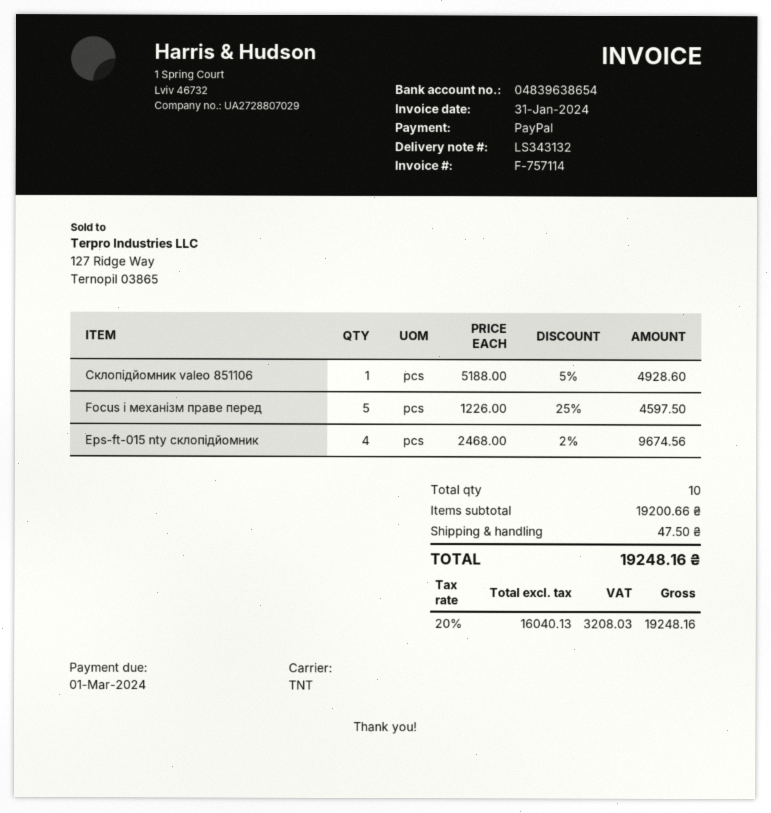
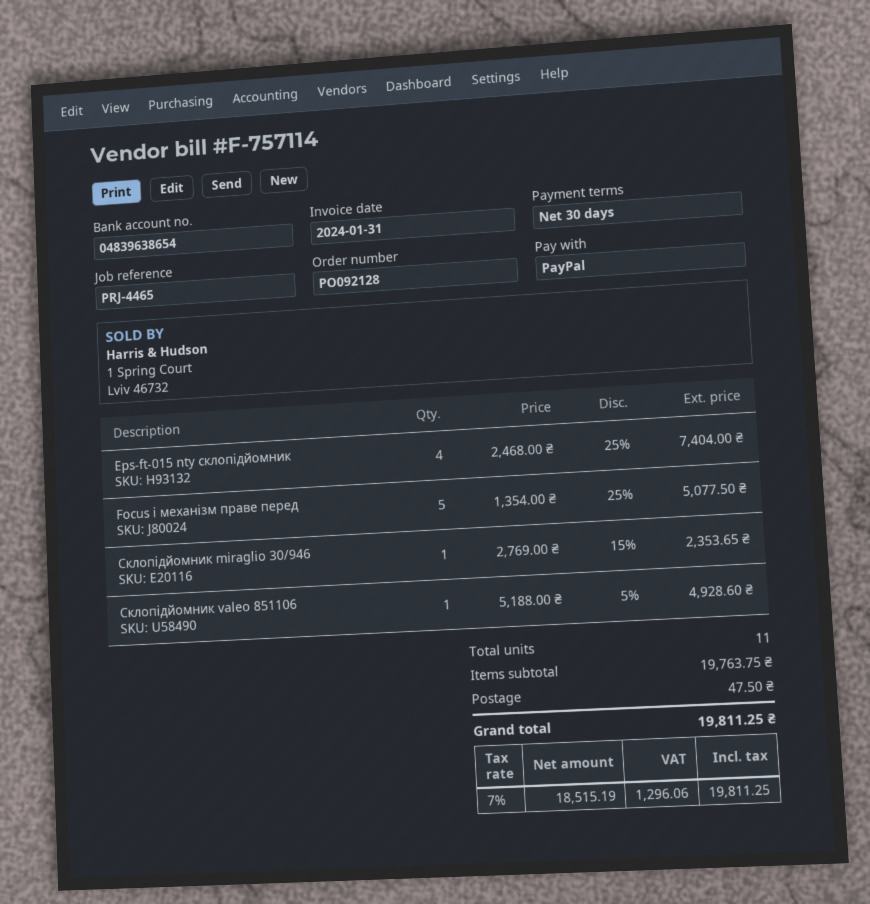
Focus i механізм праве перед: 5 x 1226.00 - 25% = 4597.50 -> 5 x 1354.00 - 25% = 5077.50
Eps-ft-015 nty склопідйомник: 4 x 2468.00 - 2% = 9674.56 -> 4 x 2468.00 - 25% = 7404.00
Склопідйомник miraglio 30/946: none -> 1 x 2769.00 - 15% = 2353.65
total quantity: 10 -> 11
subtotal: 19200.66 -> 19763.75
net: 16040.13 -> 18515.19
tax: 20% = 3208.03 -> 7% = 1296.06
total: 19248.16 -> 19811.25

